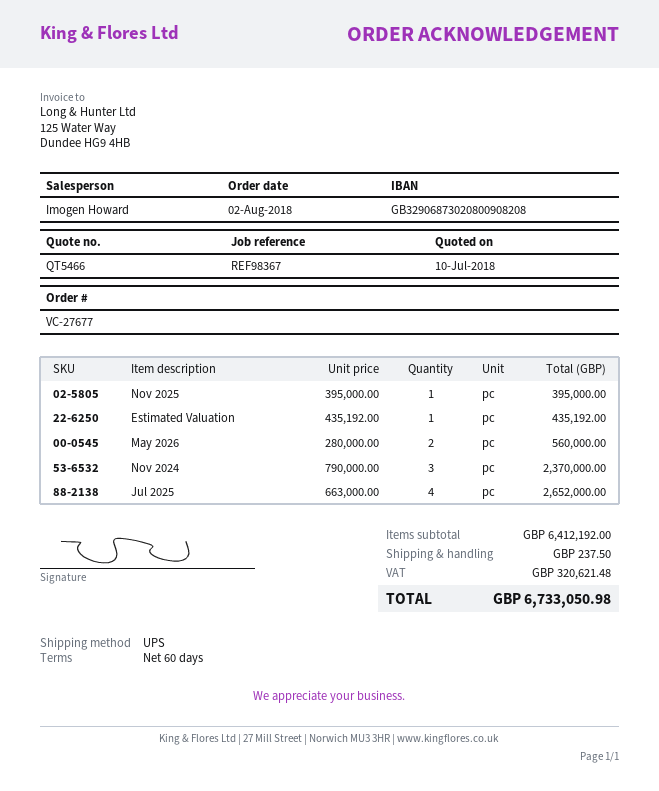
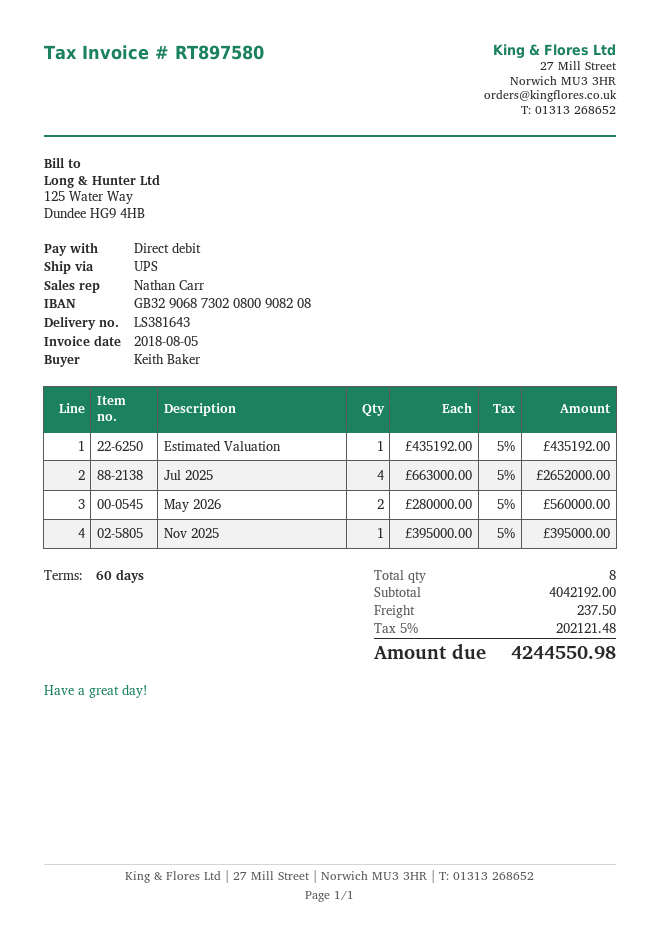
sales rep: Imogen Howard -> Nathan Carr
Nov 2024: 3 x 790000.00 = 2370000.00 -> none
subtotal: 6412192.00 -> 4042192.00
tax: 320621.48 -> 202121.48
total: 6733050.98 -> 4244550.98

